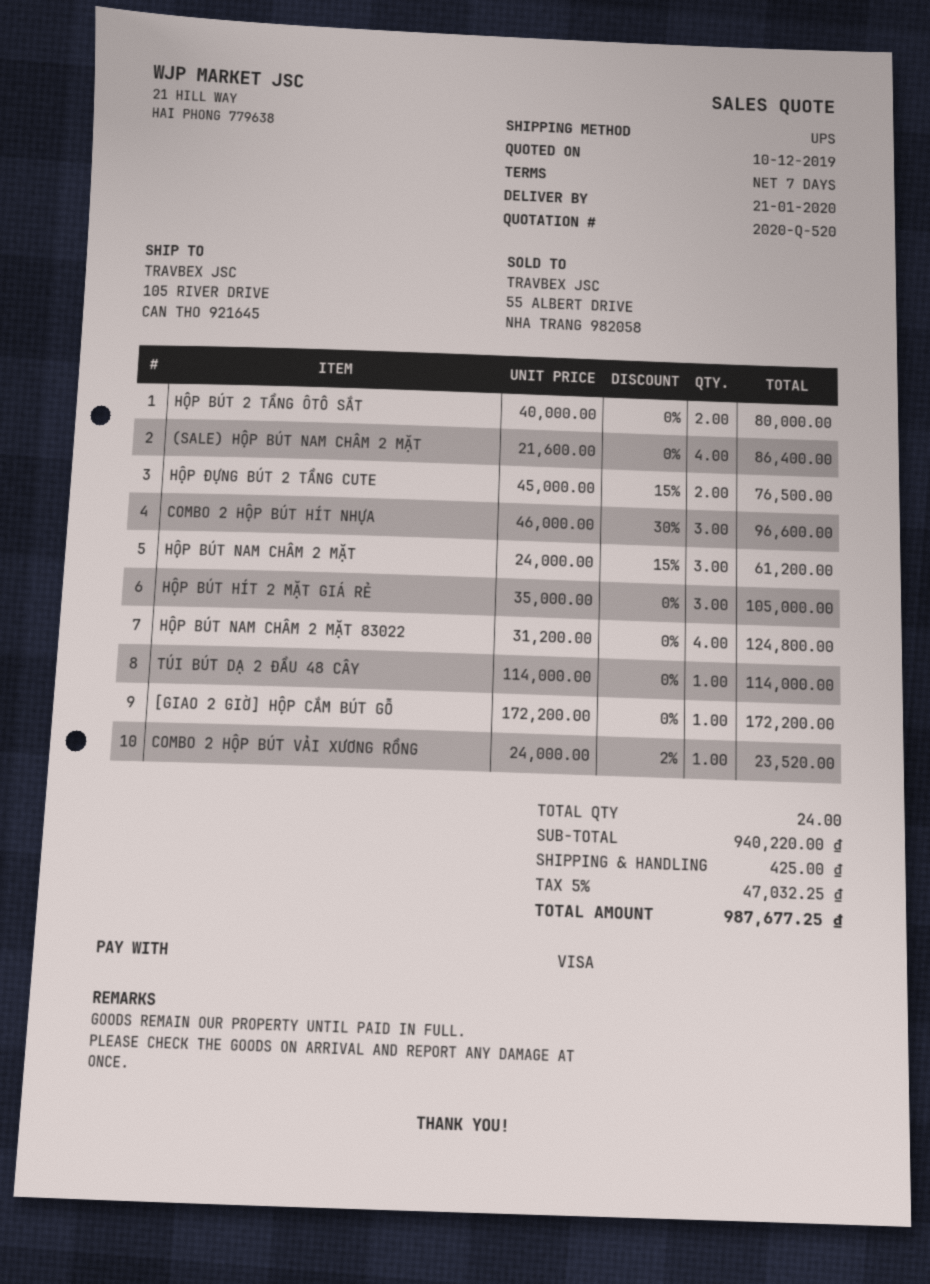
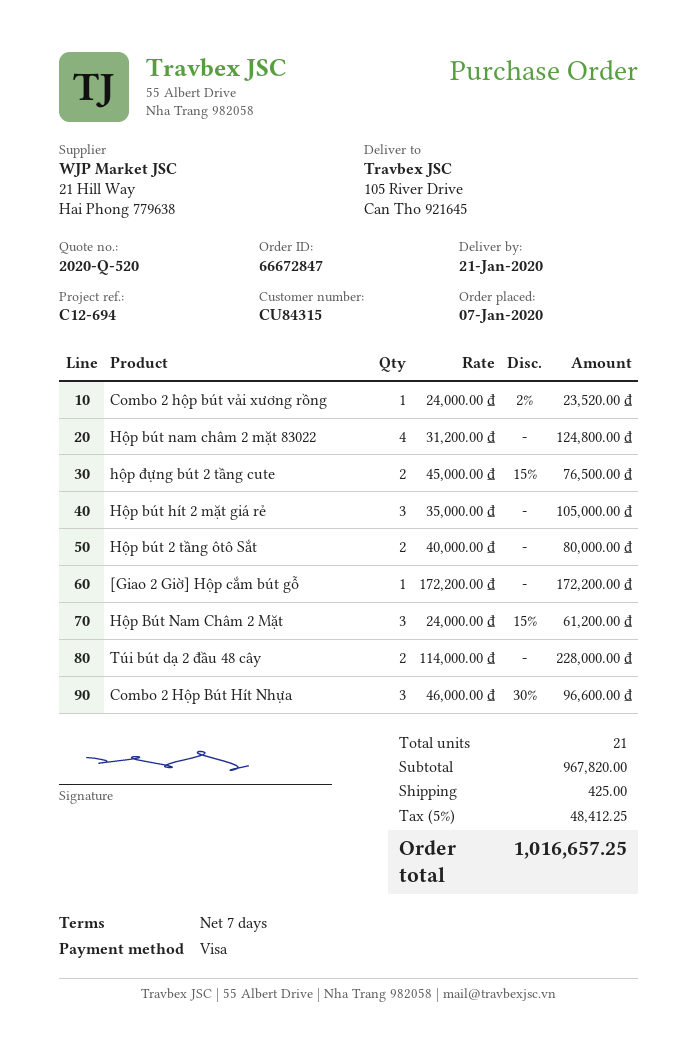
(SALE) HỘP BÚT NAM CHÂM 2 MẶT: 4 x 21600.00 = 86400.00 -> none
TÚI BÚT DẠ 2 ĐẦU 48 CÂY: 1 x 114000.00 = 114000.00 -> 2 x 114000.00 = 228000.00
total quantity: 24 -> 21
subtotal: 940220.00 -> 967820.00
tax: 5% = 47032.25 -> 5% = 48412.25
total: 987677.25 -> 1016657.25

